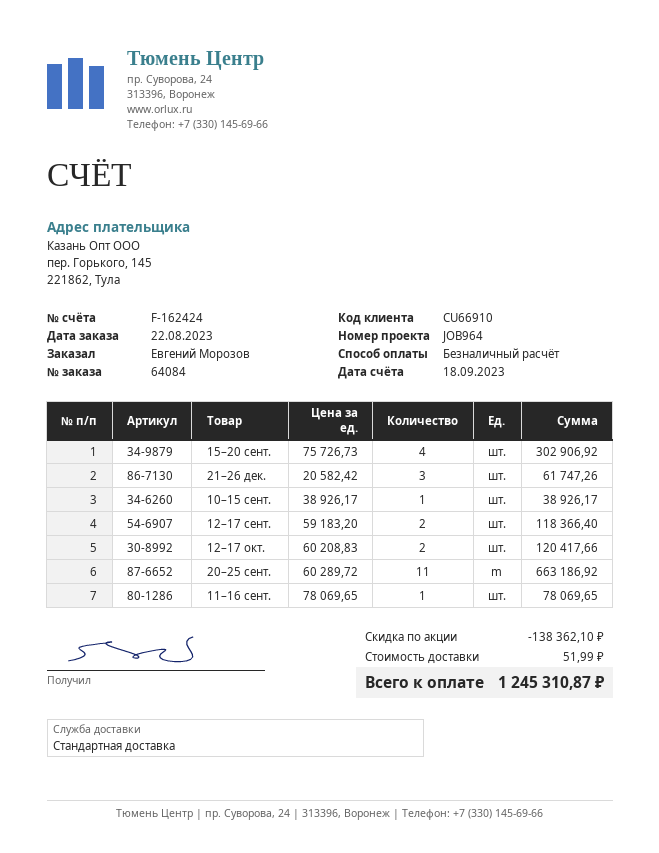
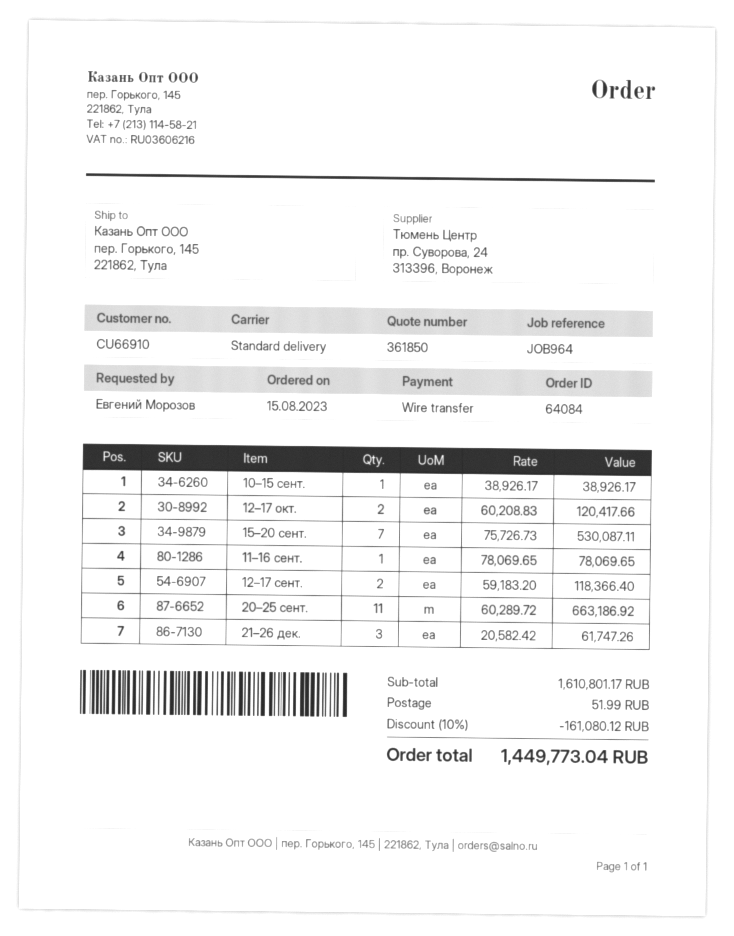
order date: 2023-08-22 -> 2023-08-15
15–20 сент.: 4 x 75726.73 = 302906.92 -> 7 x 75726.73 = 530087.11
discount: 138362.10 -> 161080.12
total: 1245310.87 -> 1449773.04

